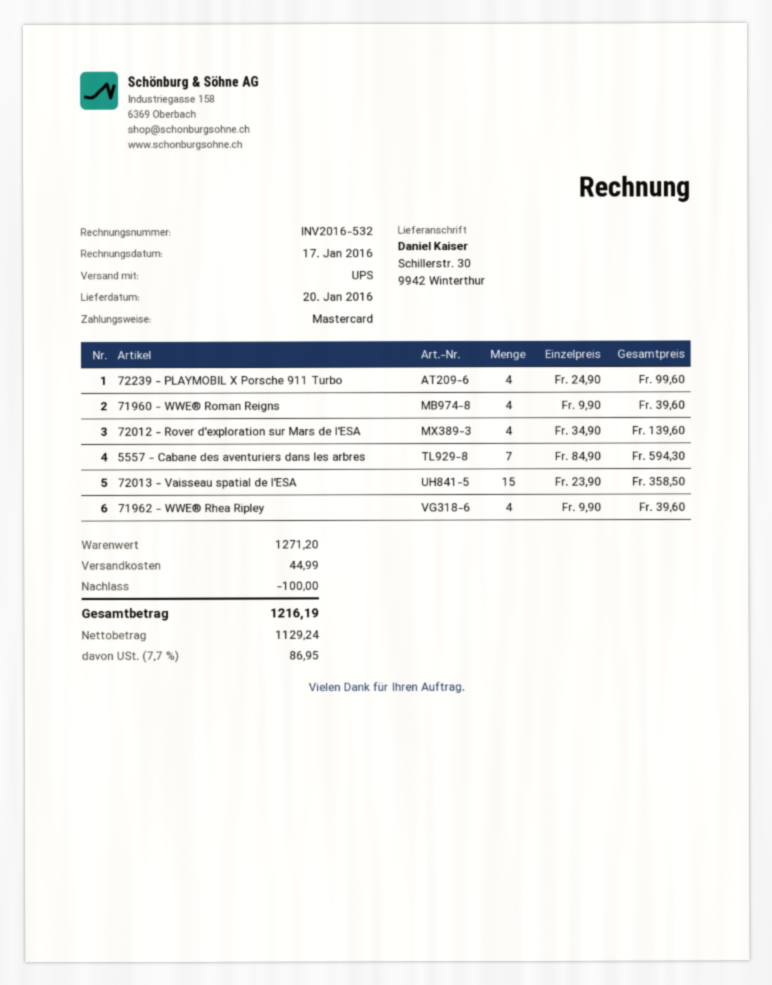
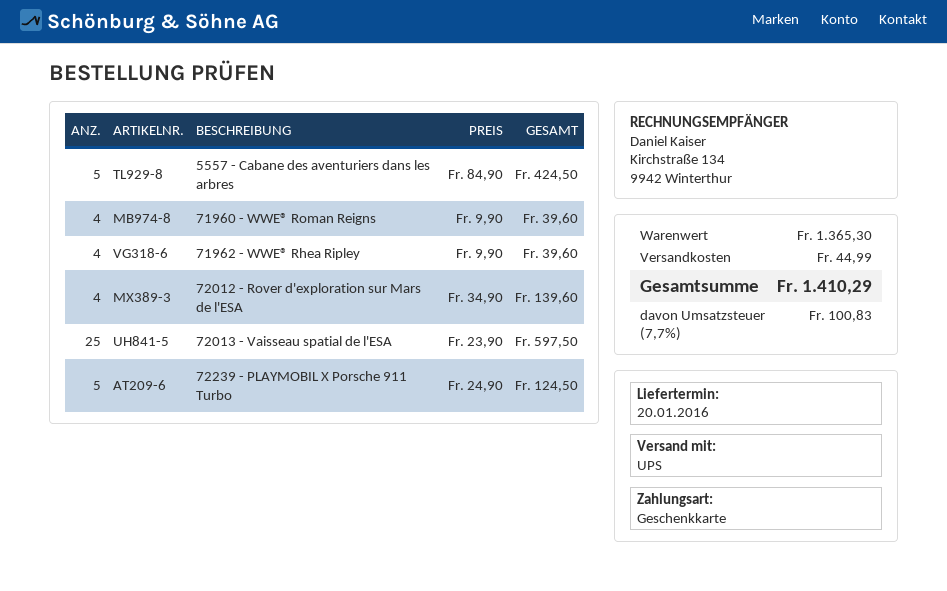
payment method: Mastercard -> gift card
72239 - PLAYMOBIL X Porsche 911 Turbo: 4 x 24.90 = 99.60 -> 5 x 24.90 = 124.50
5557 - Cabane des aventuriers dans les arbres: 7 x 84.90 = 594.30 -> 5 x 84.90 = 424.50
72013 - Vaisseau spatial de l'ESA: 15 x 23.90 = 358.50 -> 25 x 23.90 = 597.50
subtotal: 1271.20 -> 1365.30
discount: 100.00 -> none
tax: 7.7% = 86.95 -> 7.7% = 100.83
total: 1216.19 -> 1410.29

